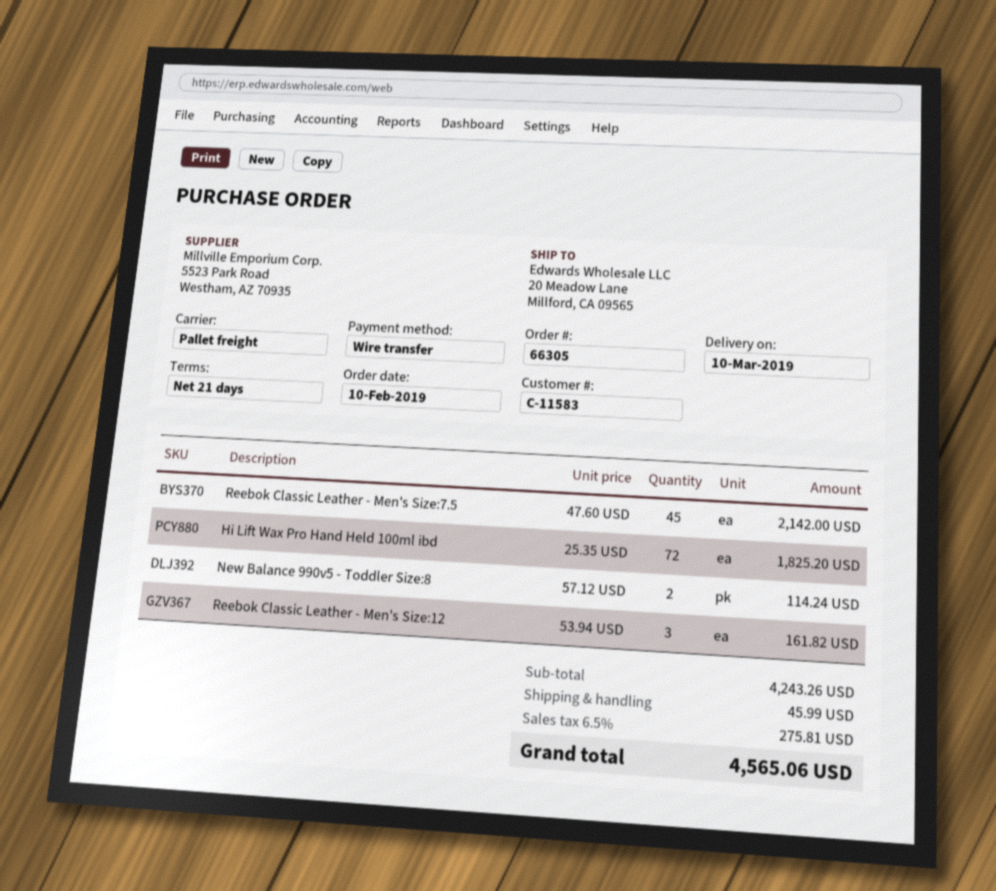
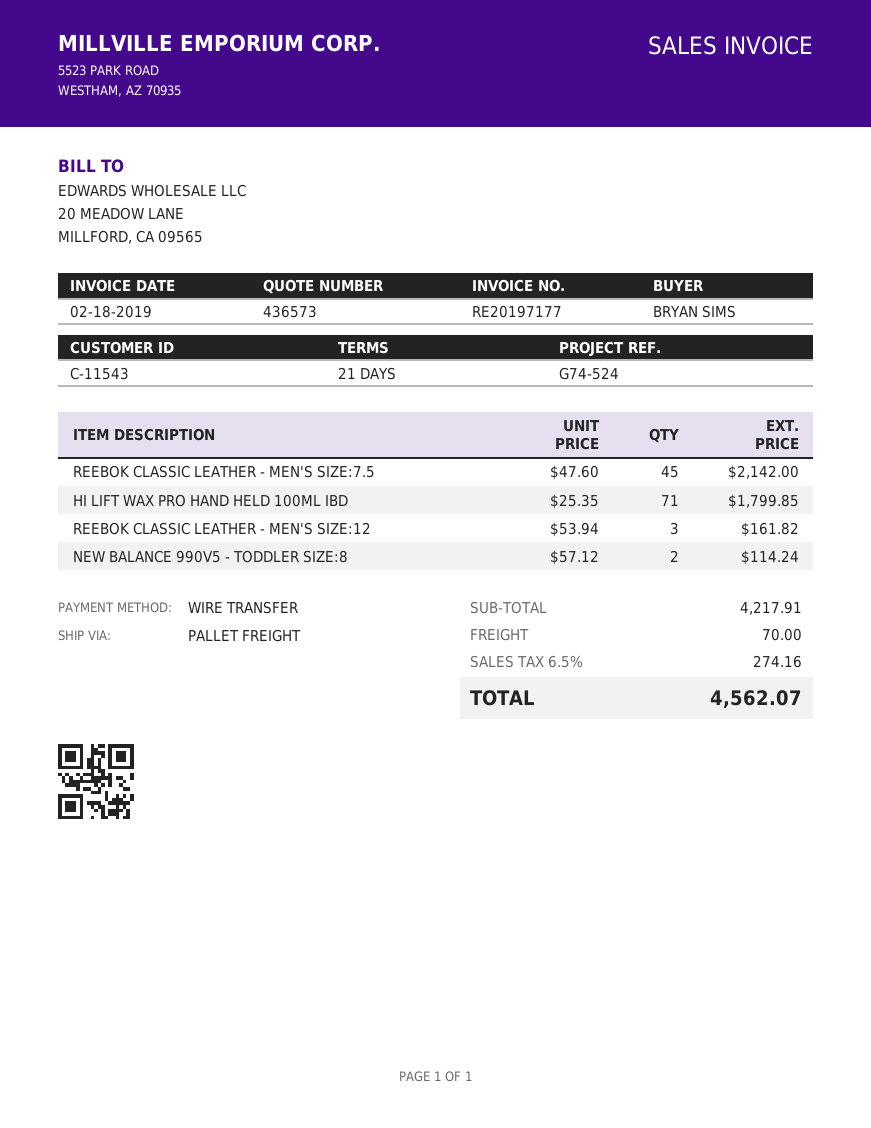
customer number: C-11583 -> C-11543
Hi Lift Wax Pro Hand Held 100ml ibd: 72 x 25.35 = 1825.20 -> 71 x 25.35 = 1799.85
subtotal: 4243.26 -> 4217.91
shipping: 45.99 -> 70.00
tax: 6.5% = 275.81 -> 6.5% = 274.16
total: 4565.06 -> 4562.07

